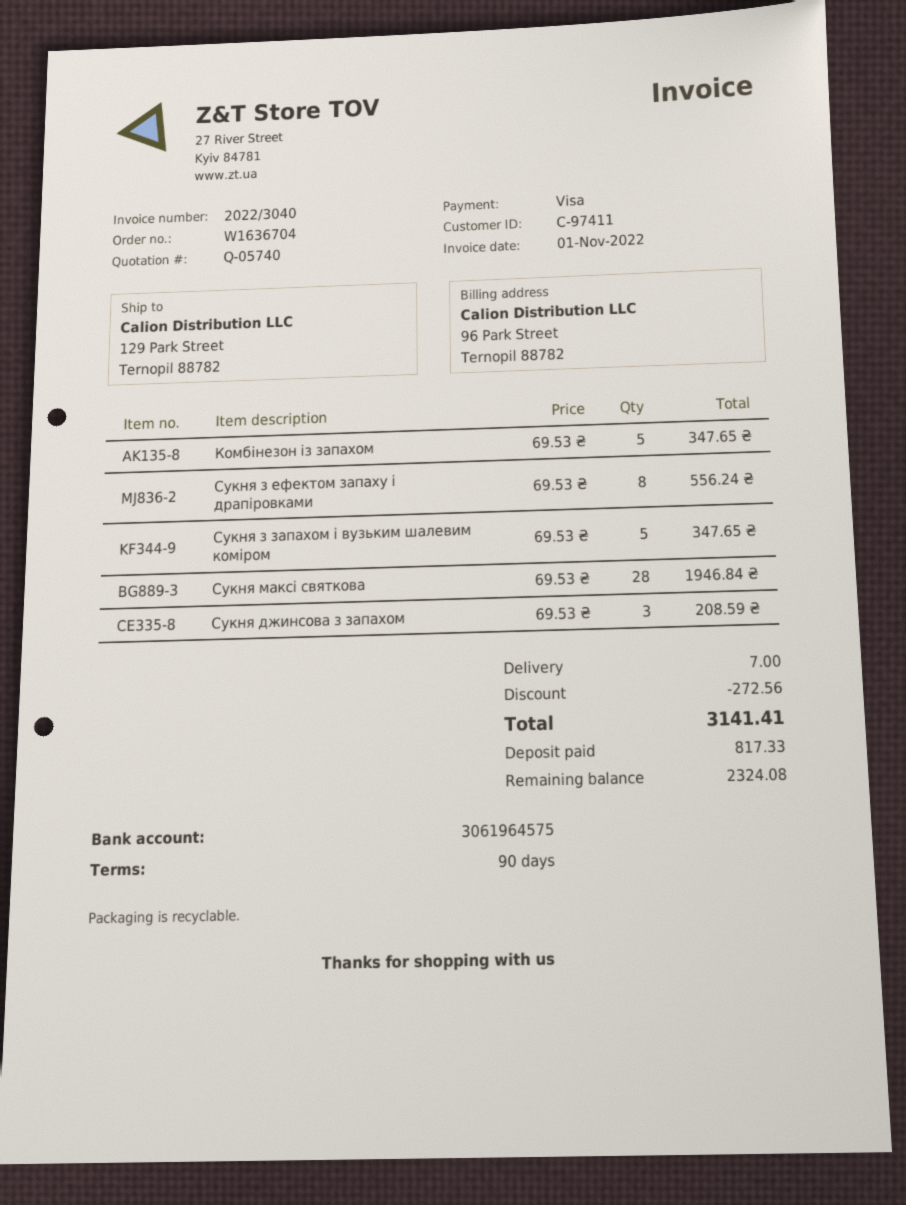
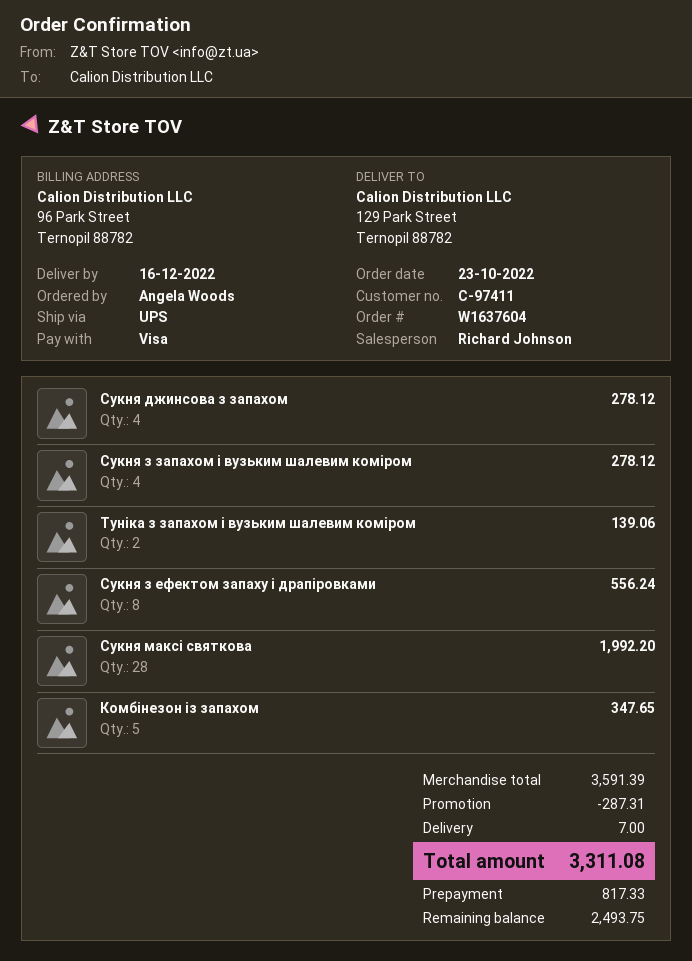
order number: W1636704 -> W1637604
Сукня з запахом і вузьким шалевим коміром: 5 for 347.65 -> 4 for 278.12
Сукня максі святкова: 28 for 1946.84 -> 28 for 1992.20
Сукня джинсова з запахом: 3 for 208.59 -> 4 for 278.12
Туніка з запахом і вузьким шалевим коміром: none -> 2 for 139.06
discount: 272.56 -> 287.31
total: 3141.41 -> 3311.08
balance: 2324.08 -> 2493.75

